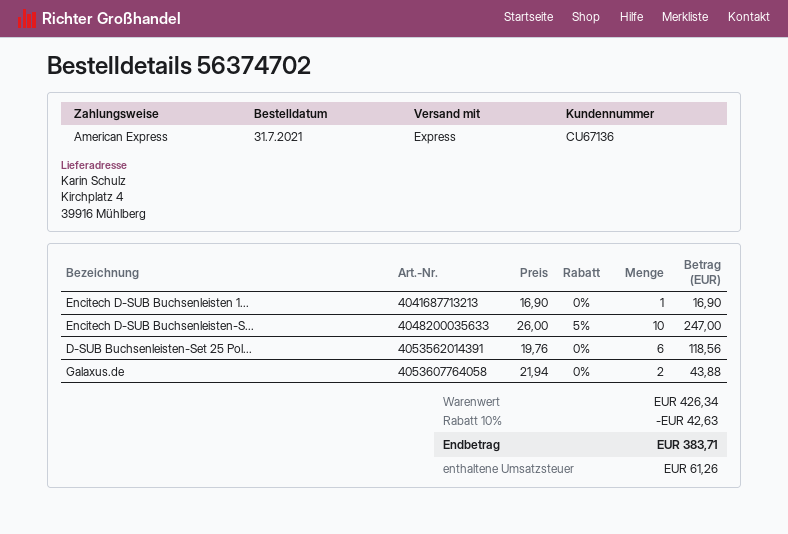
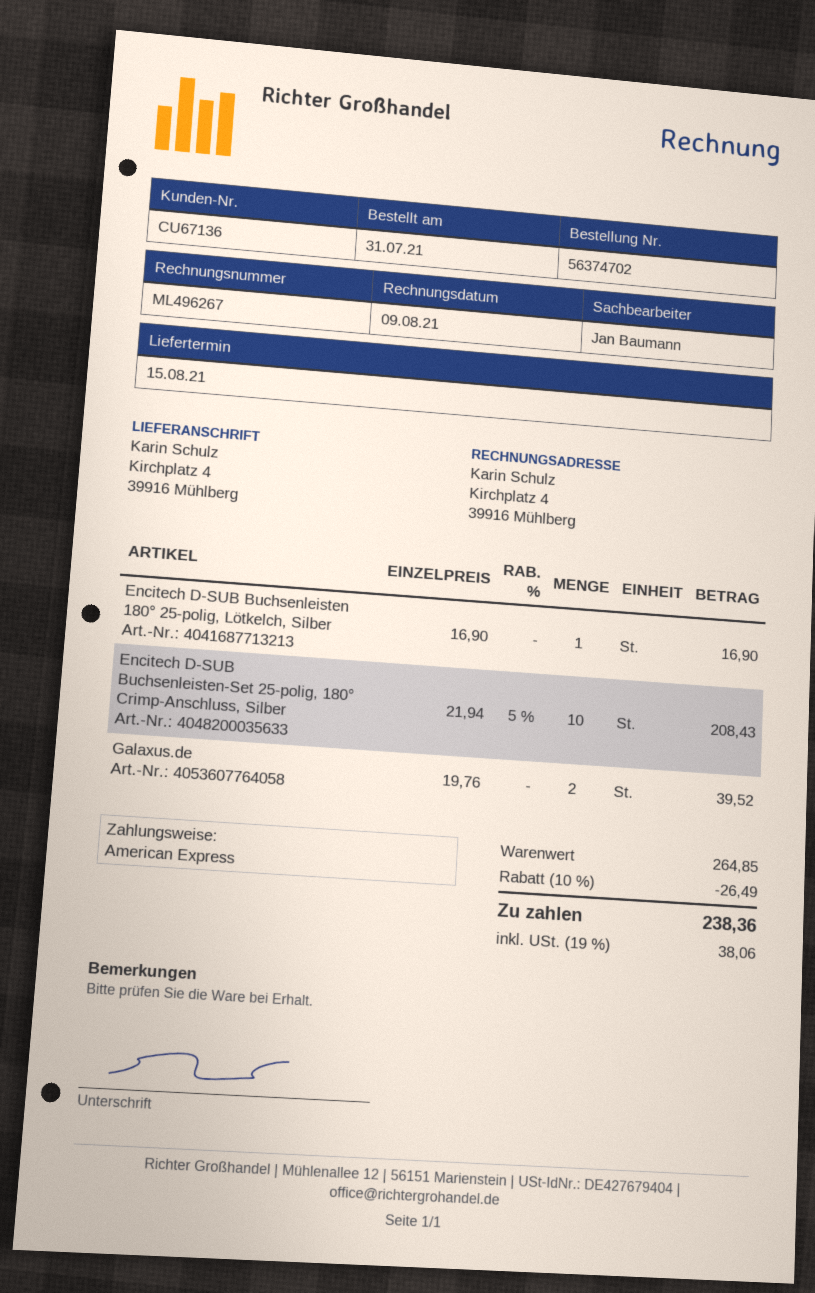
Encitech D-SUB Buchsenleisten-S...: 10 x 26.00 - 5% = 247.00 -> 10 x 21.94 - 5% = 208.43
D-SUB Buchsenleisten-Set 25 Pol...: 6 x 19.76 = 118.56 -> none
Galaxus.de: 2 x 21.94 = 43.88 -> 2 x 19.76 = 39.52
subtotal: 426.34 -> 264.85
discount: 10% = 42.63 -> 10% = 26.49
tax: 61.26 -> 38.06
total: 383.71 -> 238.36

